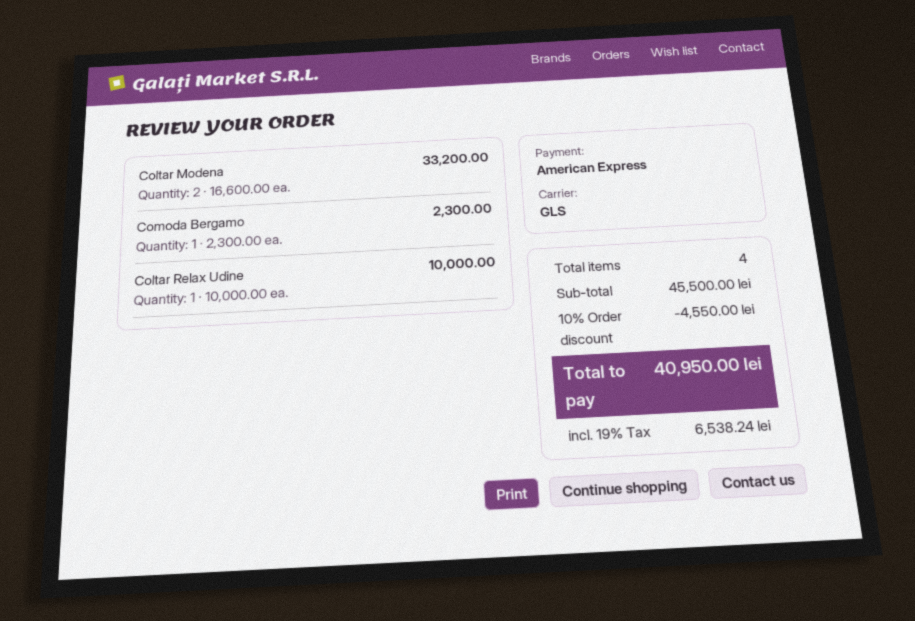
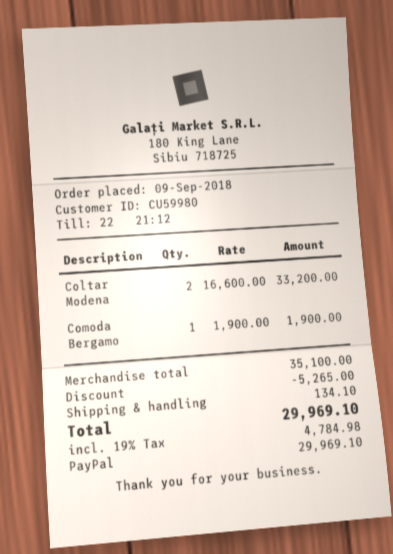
payment method: American Express -> PayPal
Comoda Bergamo: 1 x 2300.00 = 2300.00 -> 1 x 1900.00 = 1900.00
Coltar Relax Udine: 1 x 10000.00 = 10000.00 -> none
subtotal: 45500.00 -> 35100.00
discount: 4550.00 -> 5265.00
shipping: none -> 134.10
tax: 19% = 6538.24 -> 19% = 4784.98
total: 40950.00 -> 29969.10

